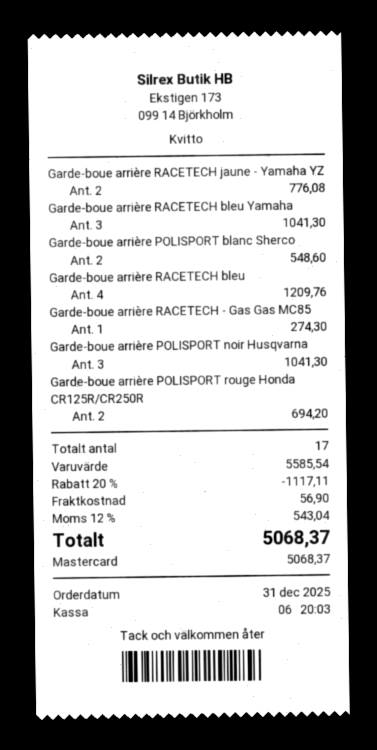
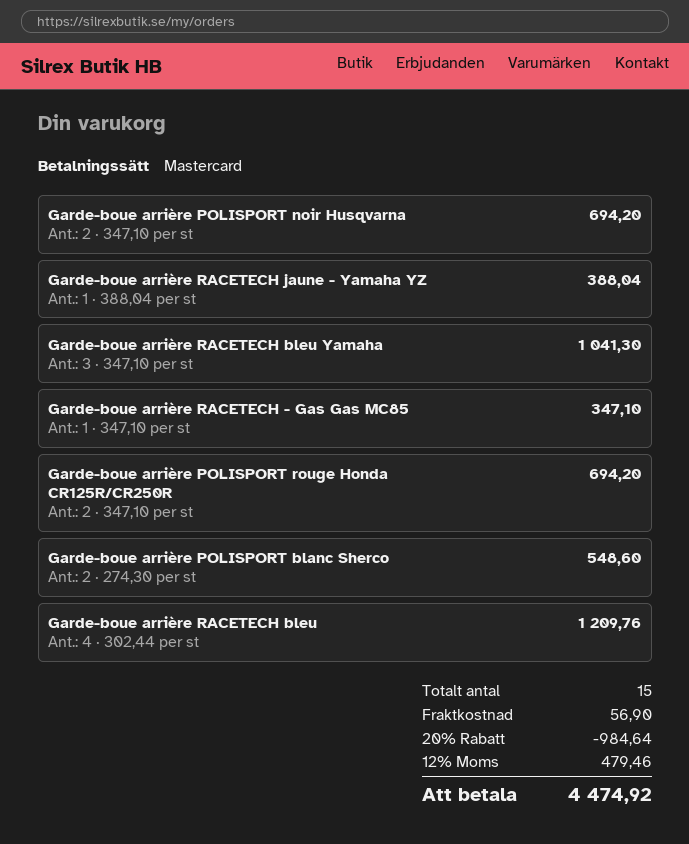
Garde-boue arrière RACETECH jaune - Yamaha YZ: 2 for 776.08 -> 1 for 388.04
Garde-boue arrière RACETECH - Gas Gas MC85: 1 for 274.30 -> 1 for 347.10
Garde-boue arrière POLISPORT noir Husqvarna: 3 for 1041.30 -> 2 for 694.20
total quantity: 17 -> 15
discount: 20% = 1117.11 -> 20% = 984.64
tax: 12% = 543.04 -> 12% = 479.46
total: 5068.37 -> 4474.92

